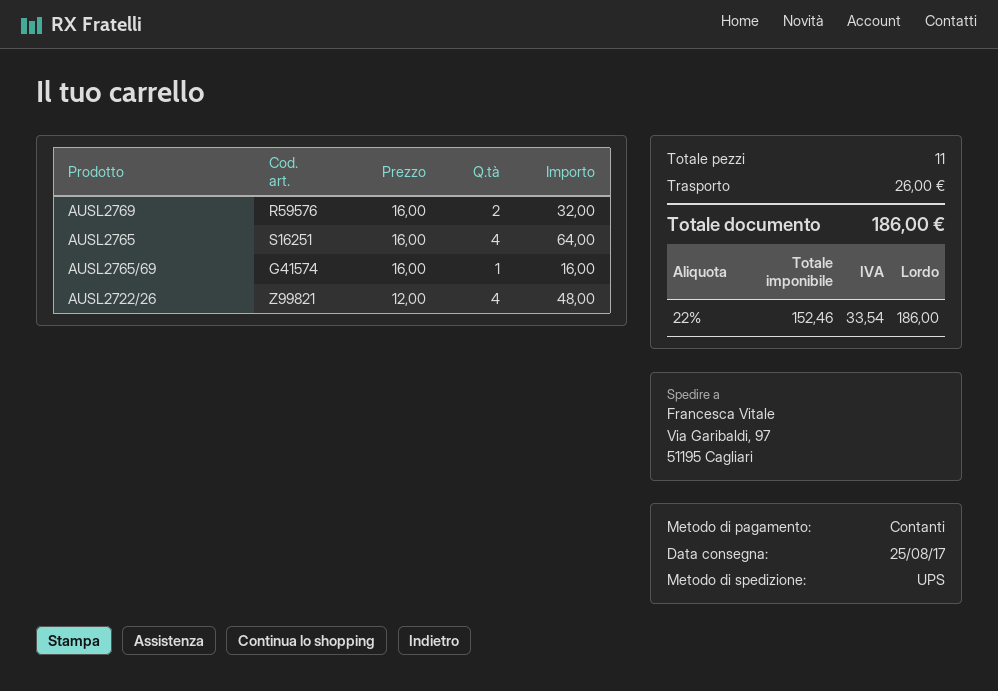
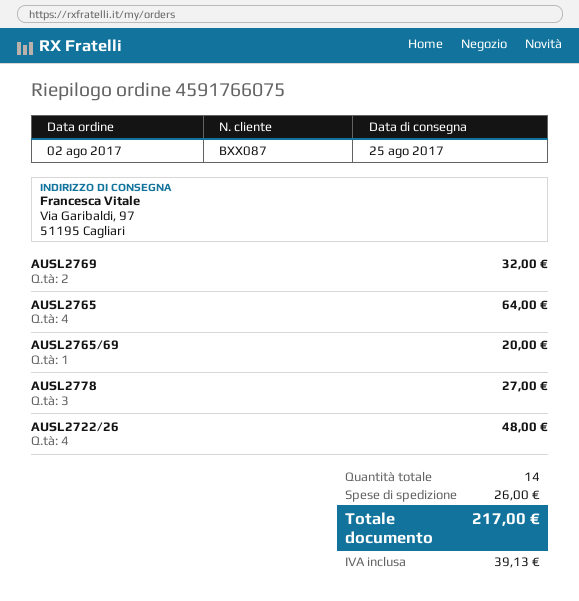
AUSL2765/69: 1 for 16.00 -> 1 for 20.00
AUSL2778: none -> 3 for 27.00
total quantity: 11 -> 14
tax: 33.54 -> 39.13
total: 186.00 -> 217.00

